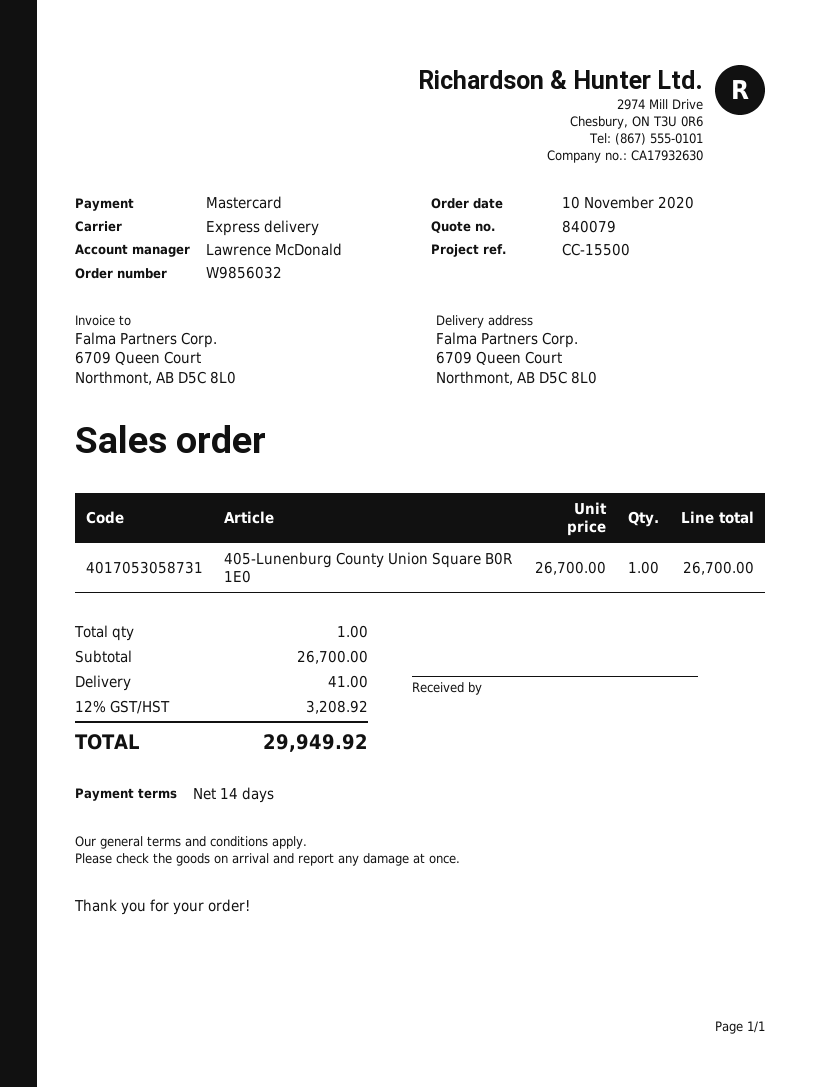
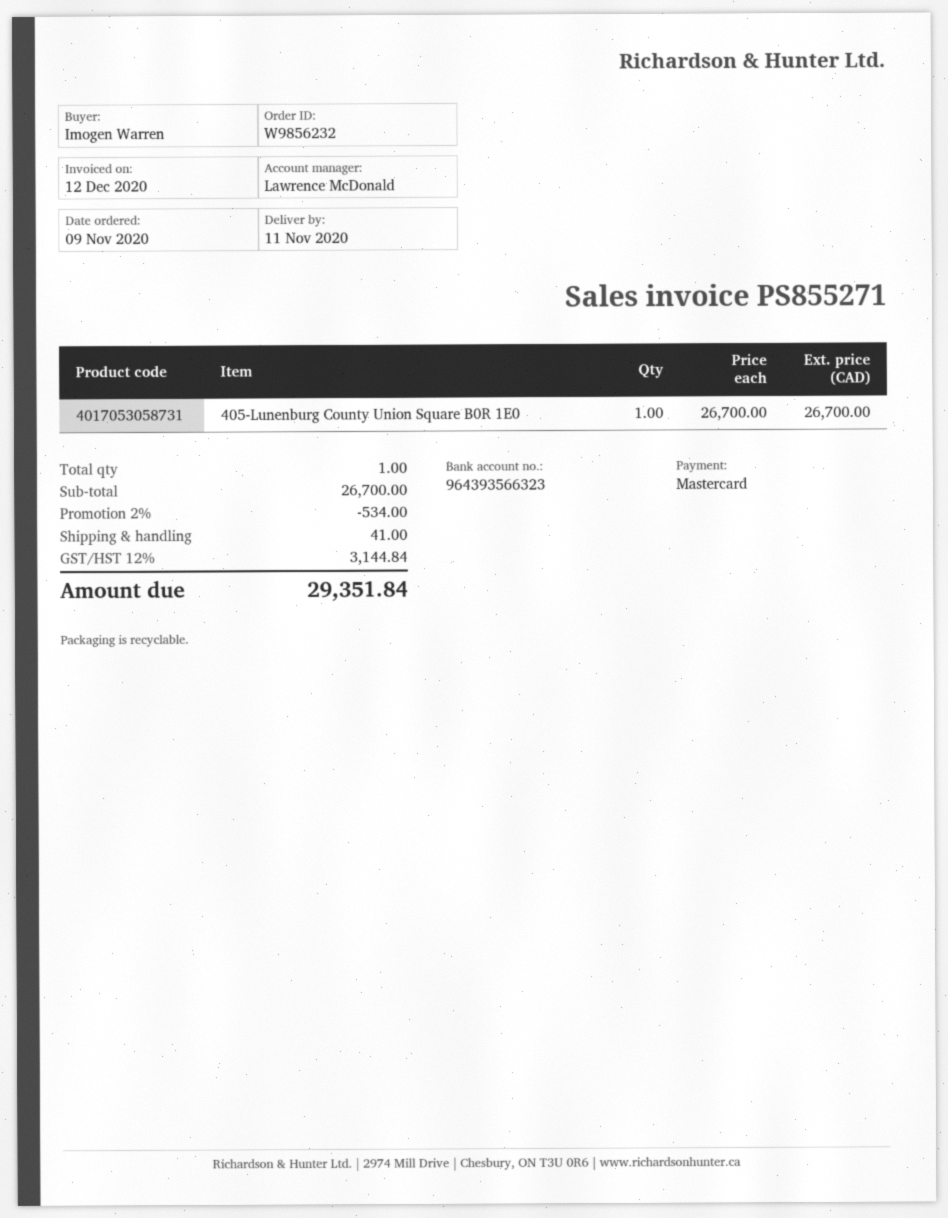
order number: W9856032 -> W9856232
order date: 2020-11-10 -> 2020-11-09
discount: none -> 2% = 534.00
tax: 12% = 3208.92 -> 12% = 3144.84
total: 29949.92 -> 29351.84

